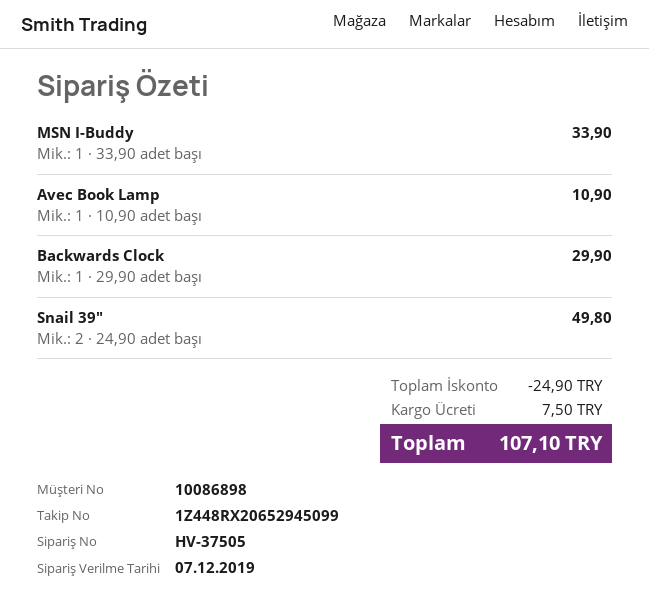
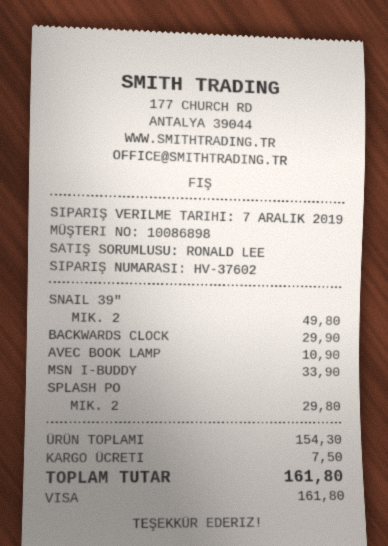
order number: HV-37505 -> HV-37602
SPLASH PO: none -> 2 for 29.80
discount: 24.90 -> none
total: 107.10 -> 161.80

